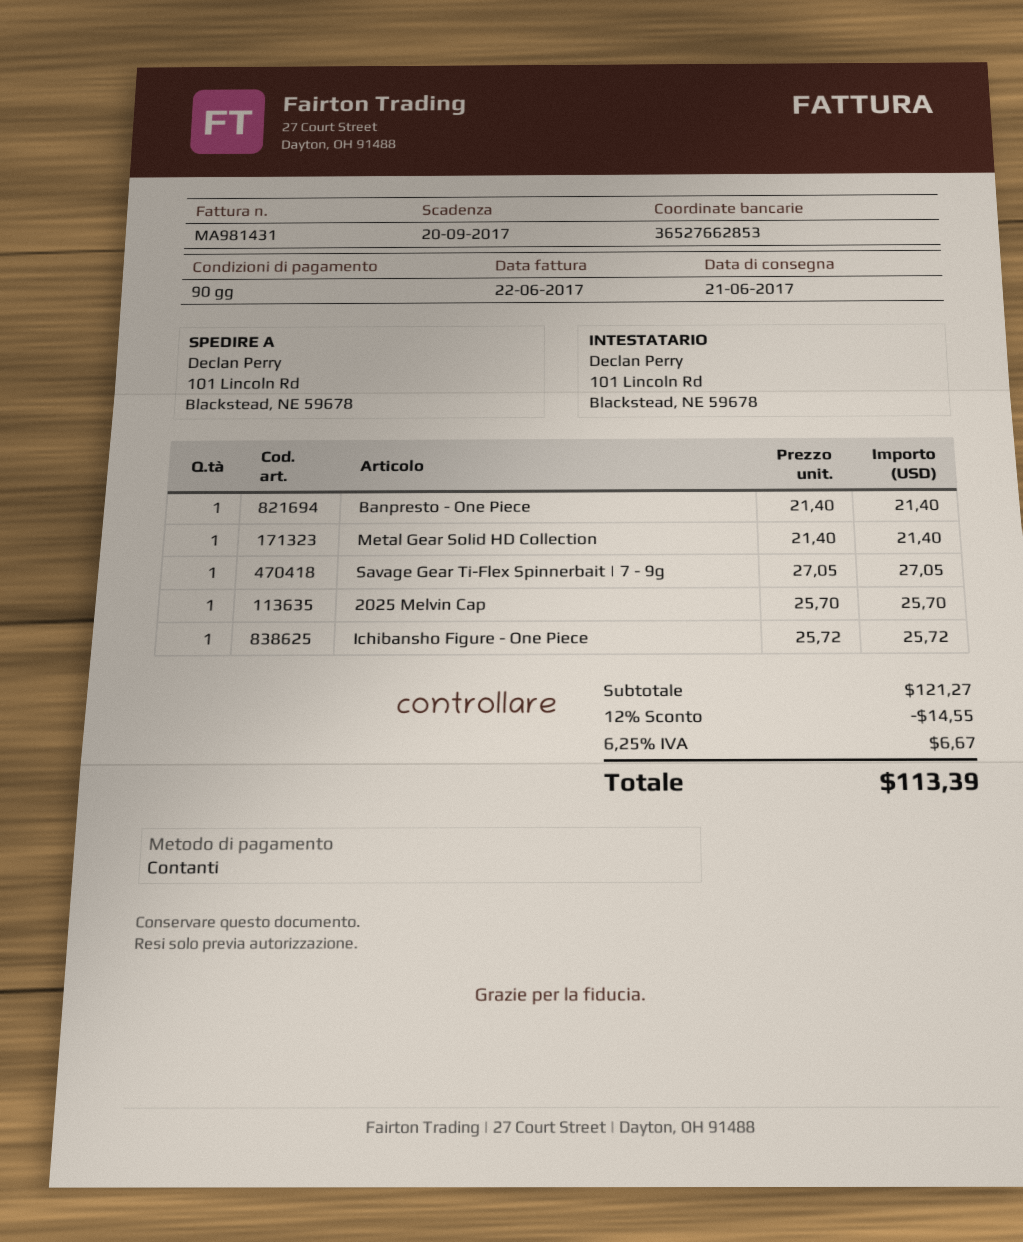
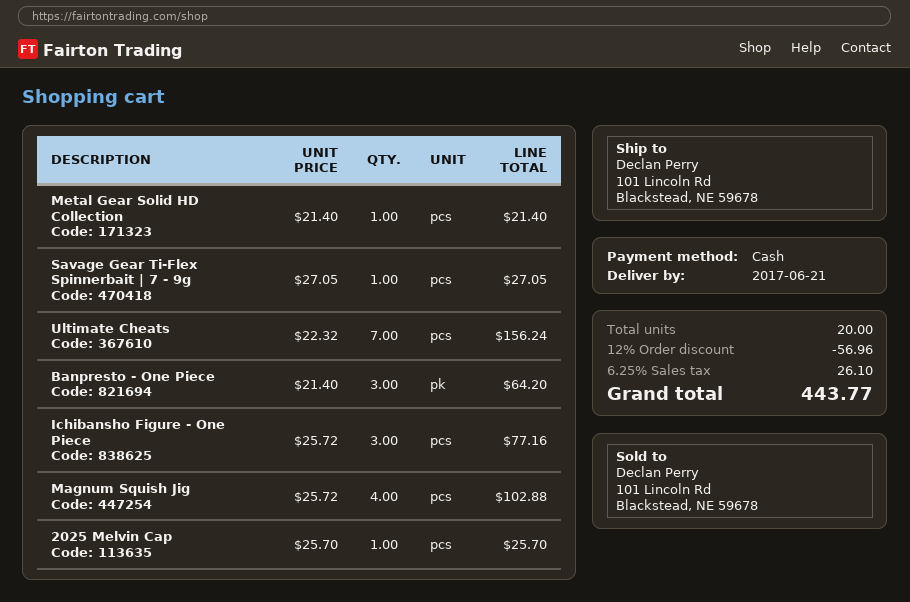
Banpresto - One Piece: 1 x 21.40 = 21.40 -> 3 x 21.40 = 64.20
Ichibansho Figure - One Piece: 1 x 25.72 = 25.72 -> 3 x 25.72 = 77.16
Ultimate Cheats: none -> 7 x 22.32 = 156.24
Magnum Squish Jig: none -> 4 x 25.72 = 102.88
discount: 12% = 14.55 -> 12% = 56.96
tax: 6.25% = 6.67 -> 6.25% = 26.10
total: 113.39 -> 443.77

